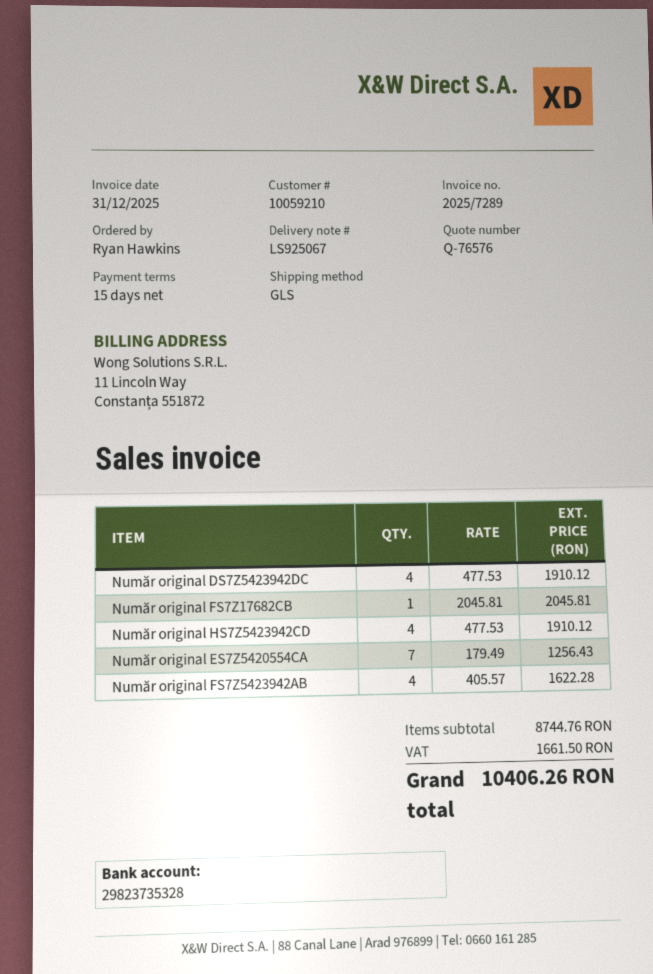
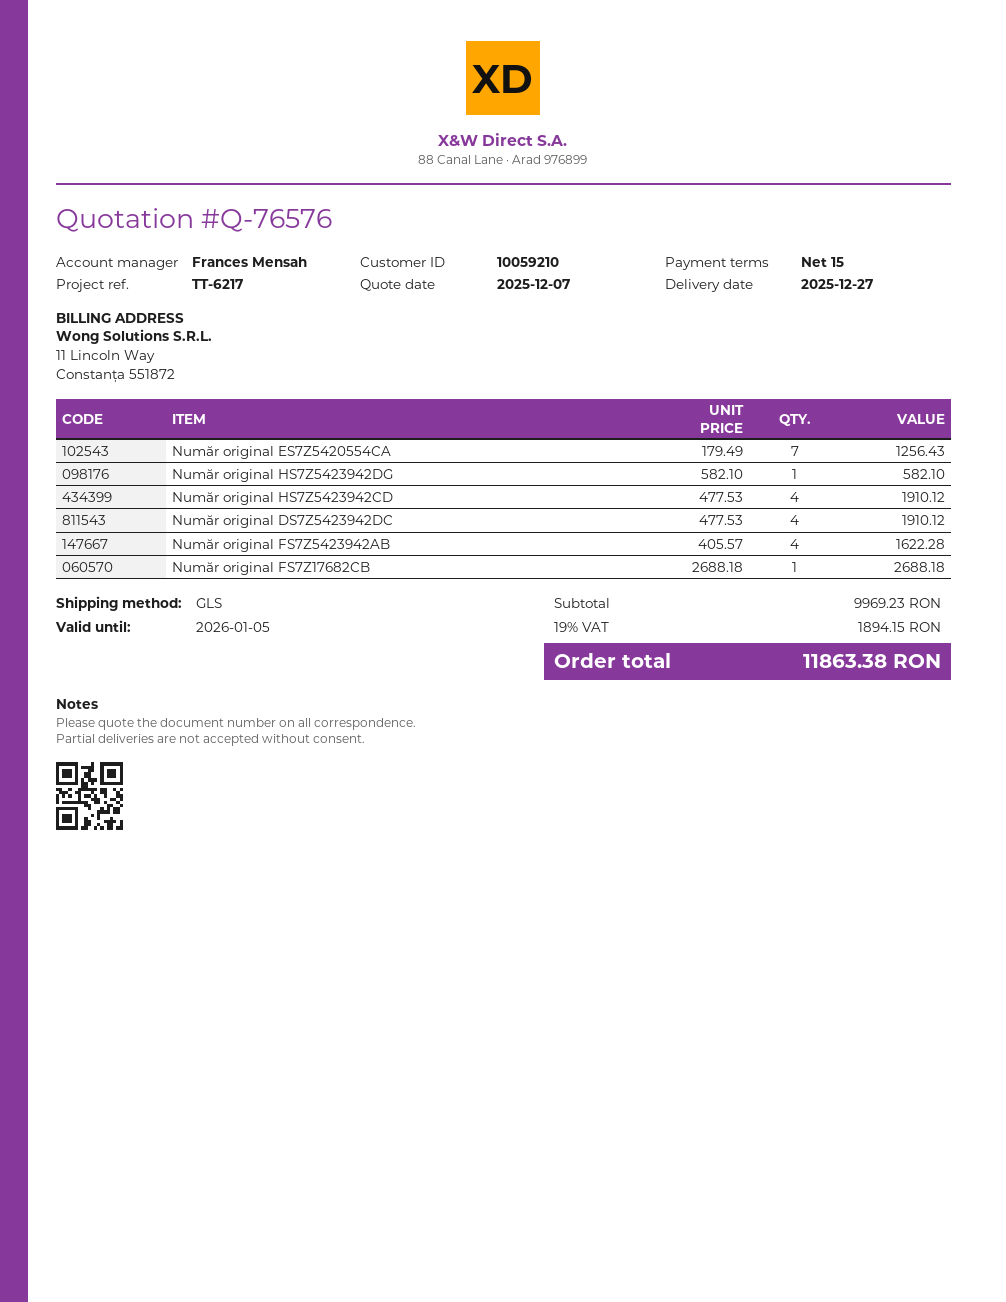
Număr original FS7Z17682CB: 1 x 2045.81 = 2045.81 -> 1 x 2688.18 = 2688.18
Număr original HS7Z5423942DG: none -> 1 x 582.10 = 582.10
subtotal: 8744.76 -> 9969.23
tax: 1661.50 -> 1894.15
total: 10406.26 -> 11863.38

